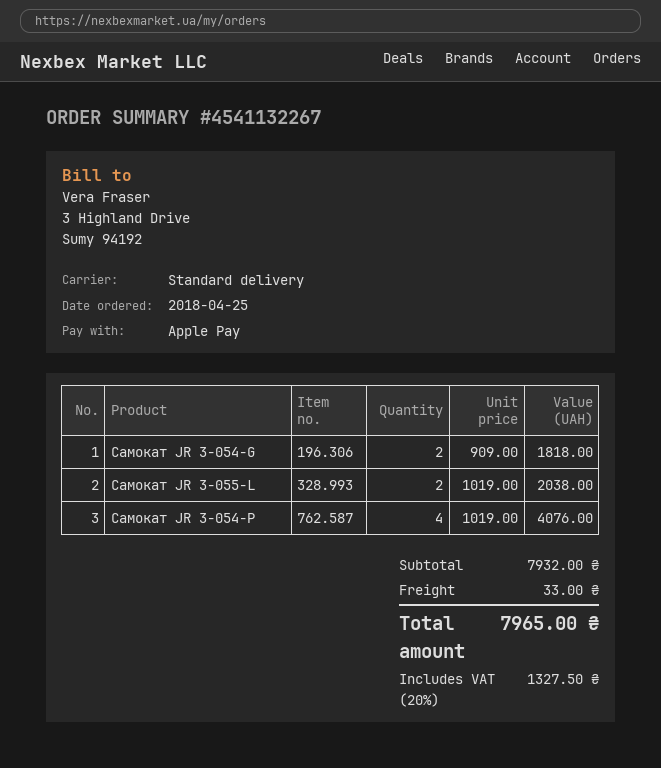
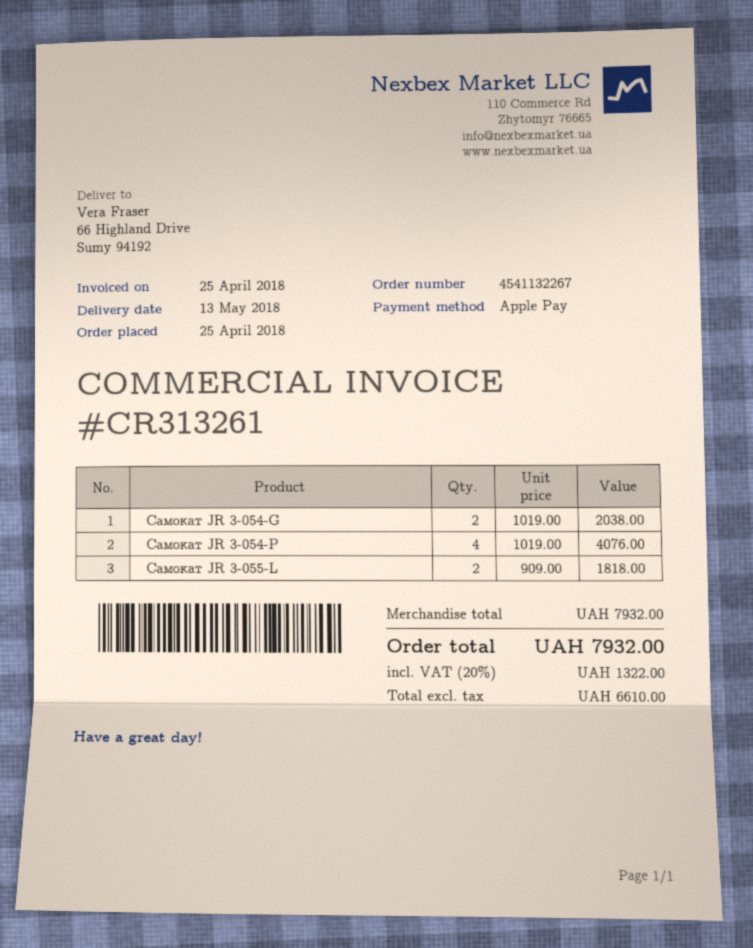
Самокат JR 3-054-G: 2 x 909.00 = 1818.00 -> 2 x 1019.00 = 2038.00
Самокат JR 3-055-L: 2 x 1019.00 = 2038.00 -> 2 x 909.00 = 1818.00
shipping: 33.00 -> none
tax: 20% = 1327.50 -> 20% = 1322.00
total: 7965.00 -> 7932.00

